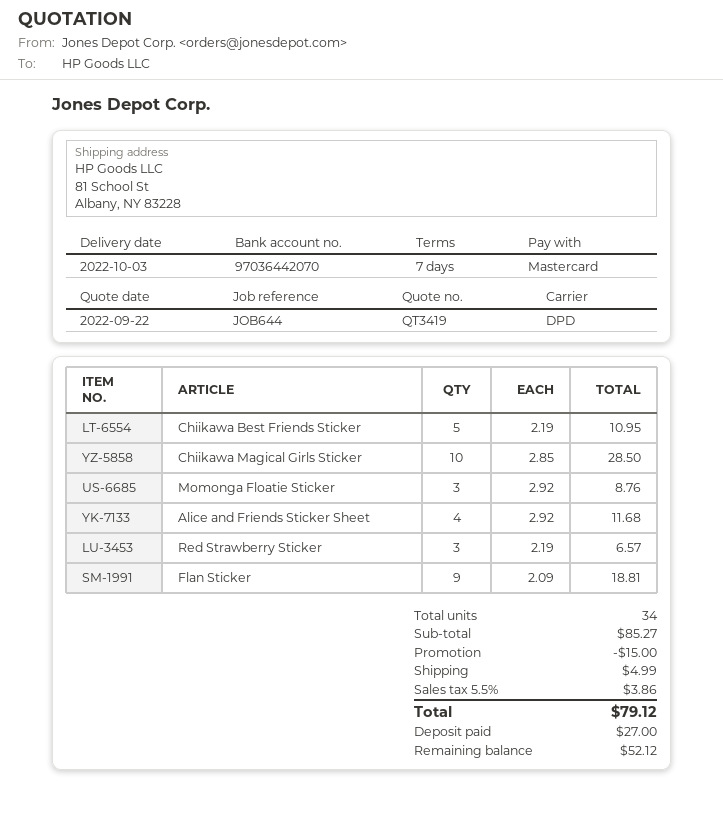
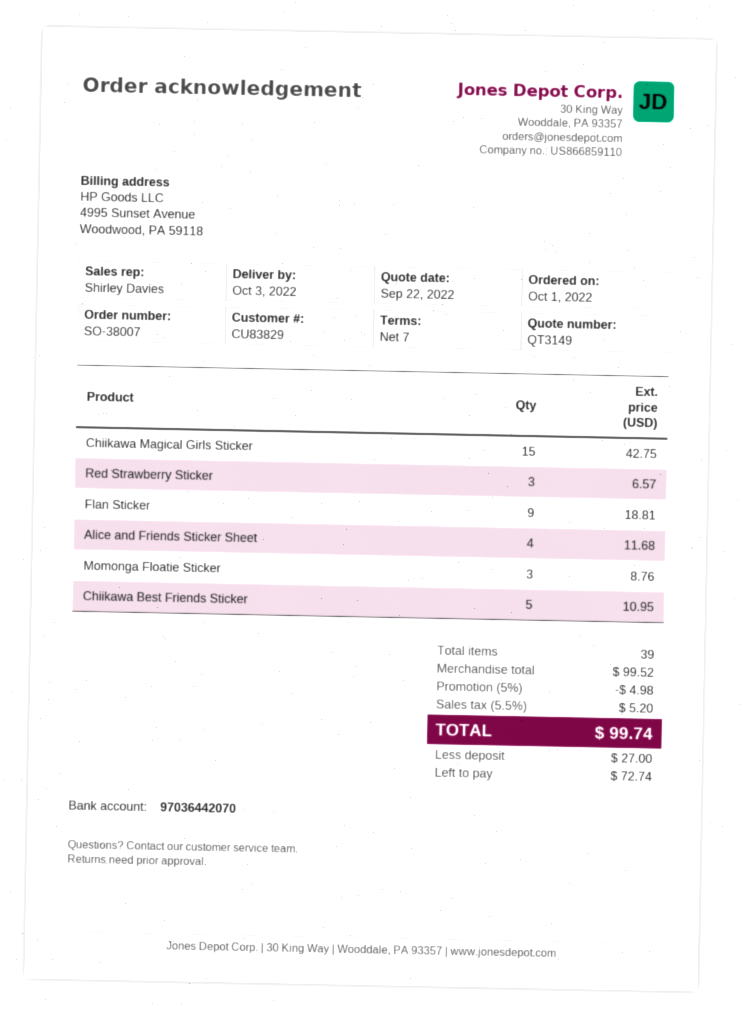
quote number: QT3419 -> QT3149
Chiikawa Magical Girls Sticker: 10 for 28.50 -> 15 for 42.75
total quantity: 34 -> 39
subtotal: 85.27 -> 99.52
discount: 15.00 -> 4.98
shipping: 4.99 -> none
tax: 5.5% = 3.86 -> 5.5% = 5.20
total: 79.12 -> 99.74
balance: 52.12 -> 72.74

